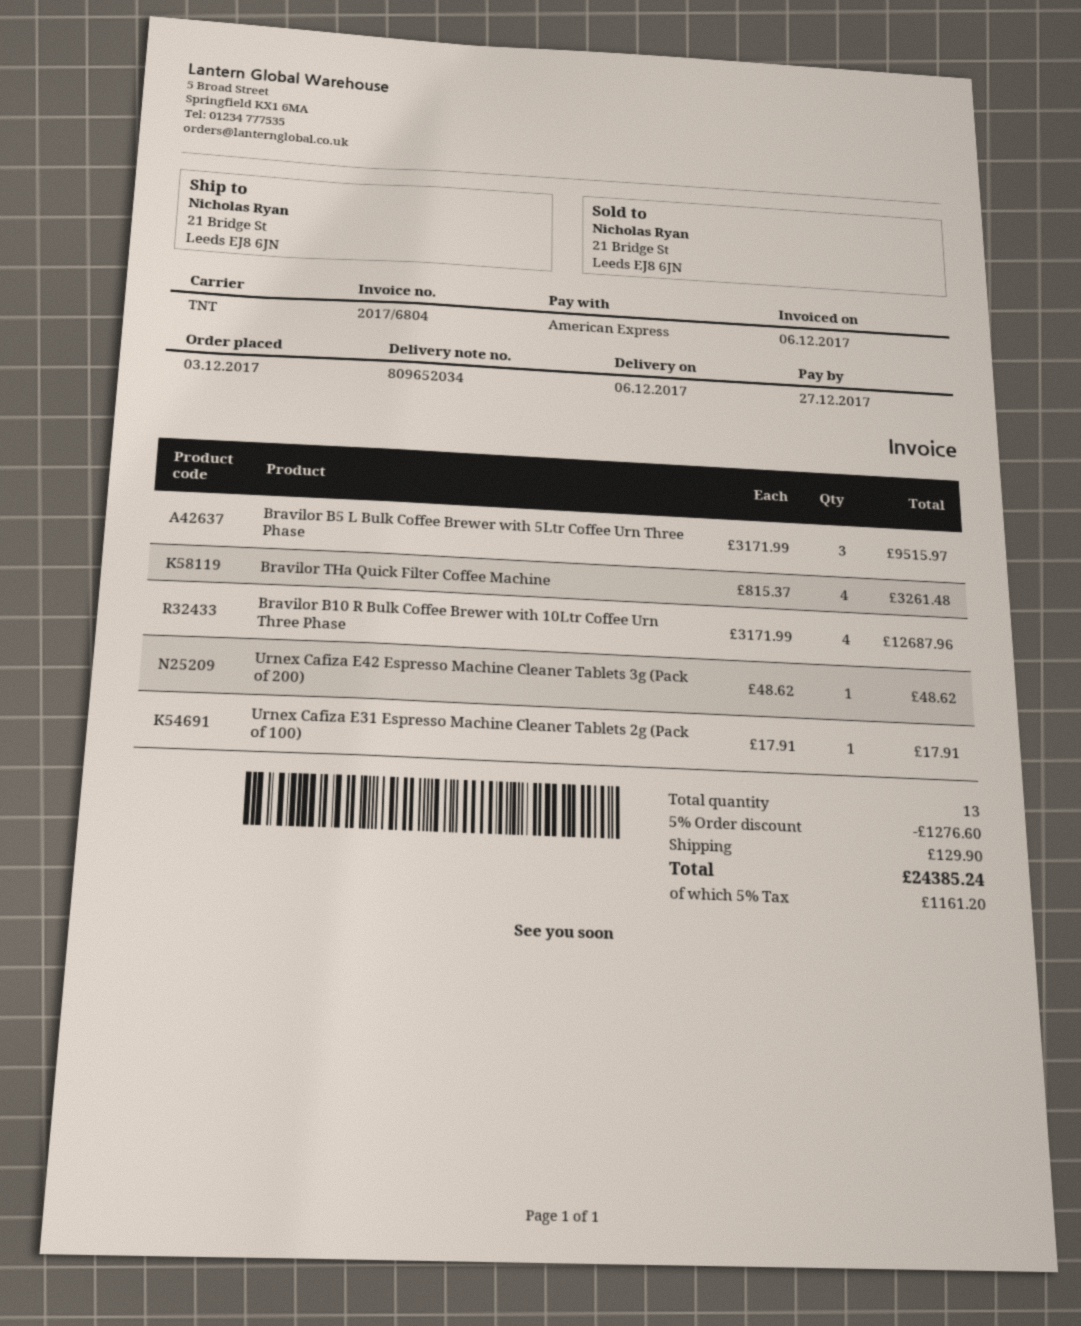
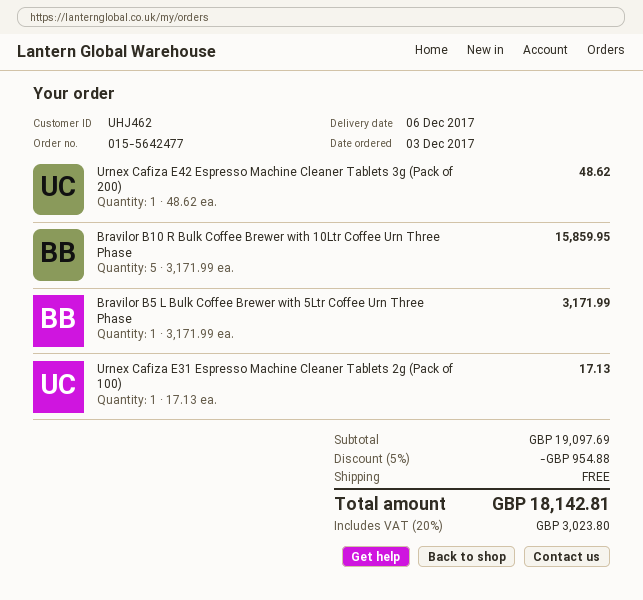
Bravilor B5 L Bulk Coffee Brewer with 5Ltr Coffee Urn Three Phase: 3 x 3171.99 = 9515.97 -> 1 x 3171.99 = 3171.99
Bravilor THa Quick Filter Coffee Machine: 4 x 815.37 = 3261.48 -> none
Bravilor B10 R Bulk Coffee Brewer with 10Ltr Coffee Urn Three Phase: 4 x 3171.99 = 12687.96 -> 5 x 3171.99 = 15859.95
Urnex Cafiza E31 Espresso Machine Cleaner Tablets 2g (Pack of 100): 1 x 17.91 = 17.91 -> 1 x 17.13 = 17.13
discount: 5% = 1276.60 -> 5% = 954.88
shipping: 129.90 -> 0.00
tax: 5% = 1161.20 -> 20% = 3023.80
total: 24385.24 -> 18142.81

